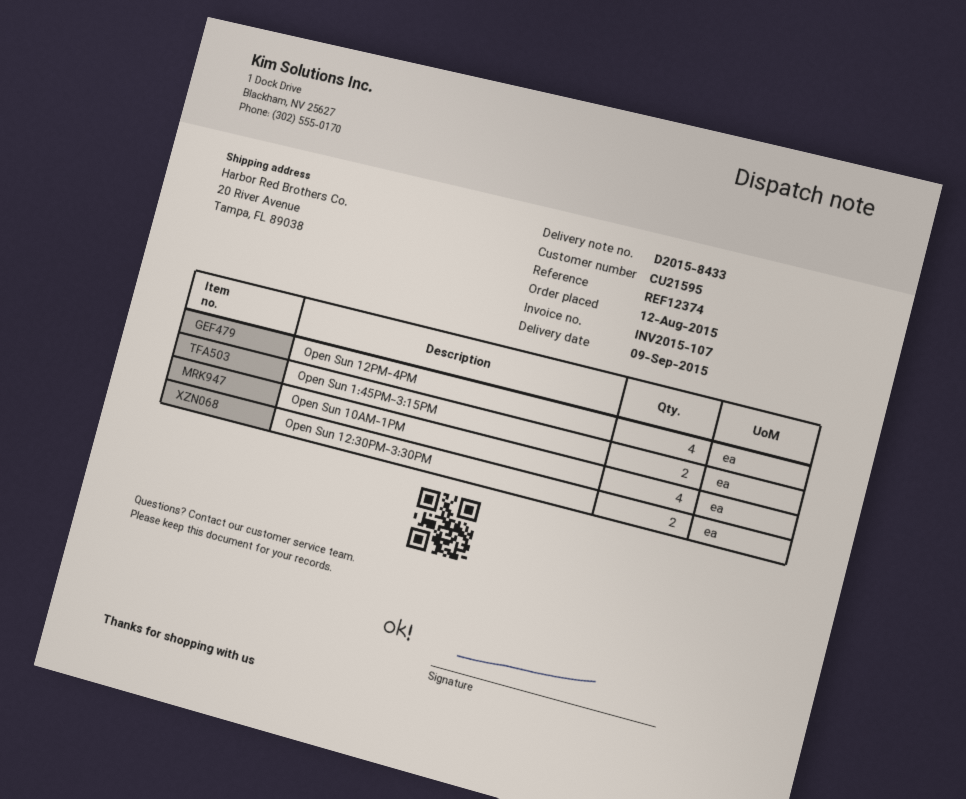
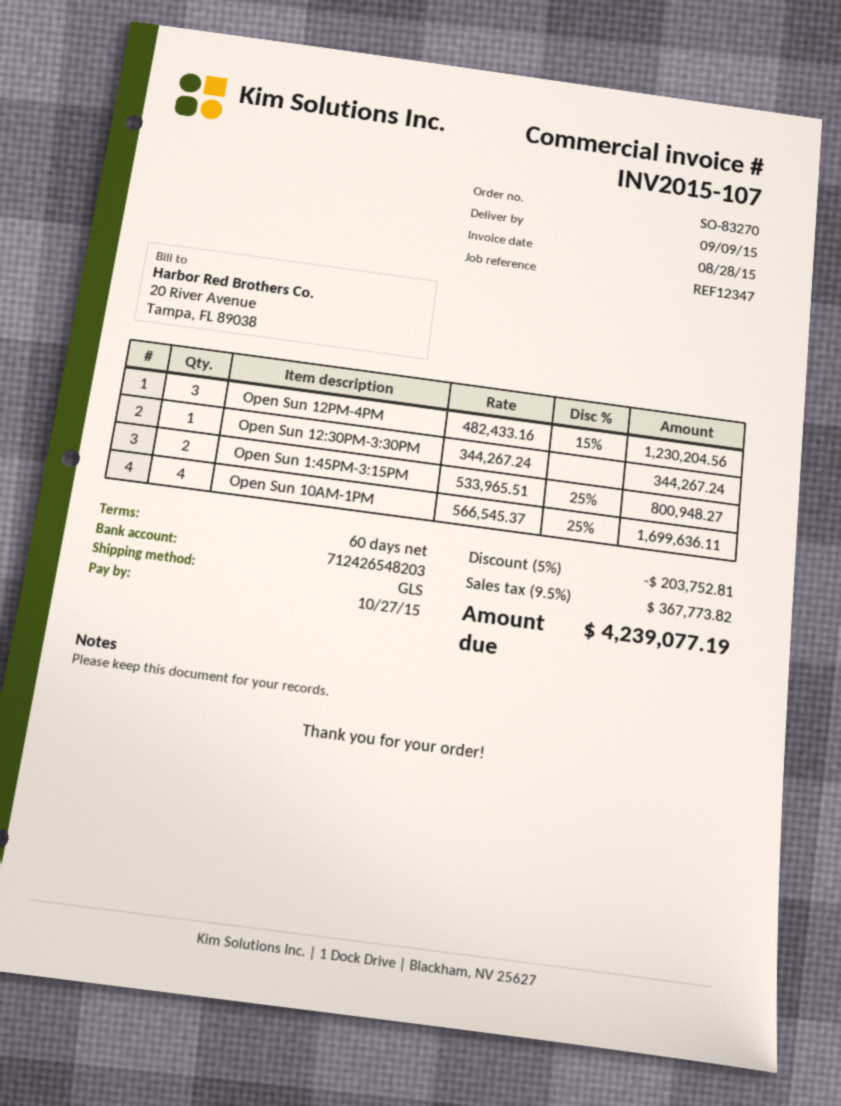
reference: REF12374 -> REF12347
Open Sun 12PM-4PM: 4 -> 3
Open Sun 12:30PM-3:30PM: 2 -> 1

